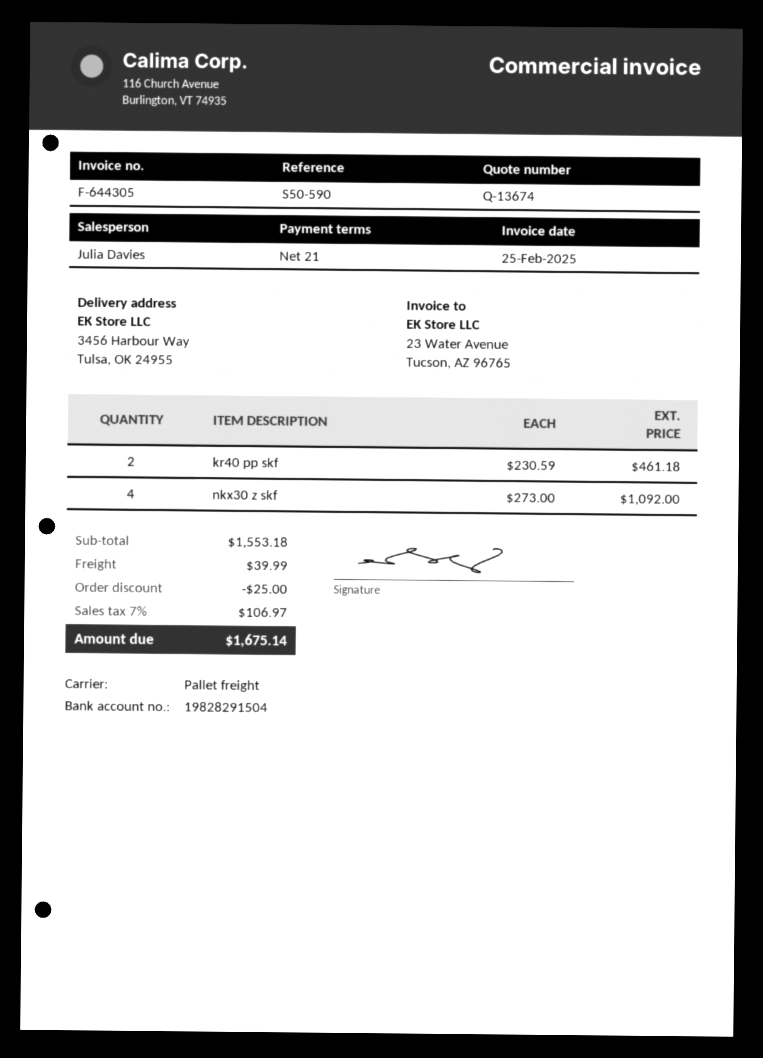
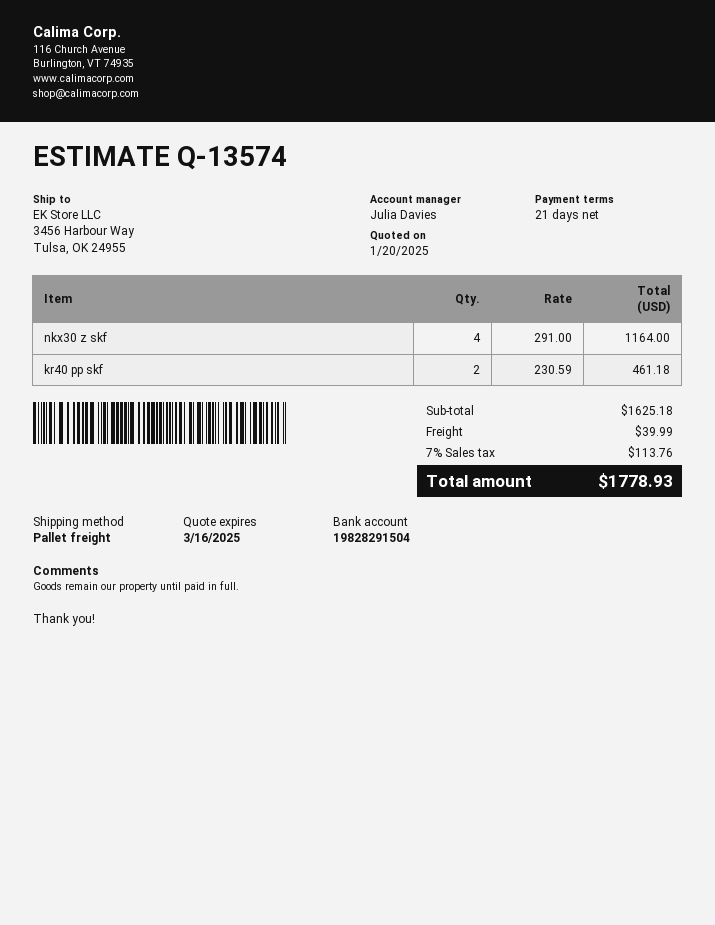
quote number: Q-13674 -> Q-13574
nkx30 z skf: 4 x 273.00 = 1092.00 -> 4 x 291.00 = 1164.00
subtotal: 1553.18 -> 1625.18
discount: 25.00 -> none
tax: 7% = 106.97 -> 7% = 113.76
total: 1675.14 -> 1778.93

